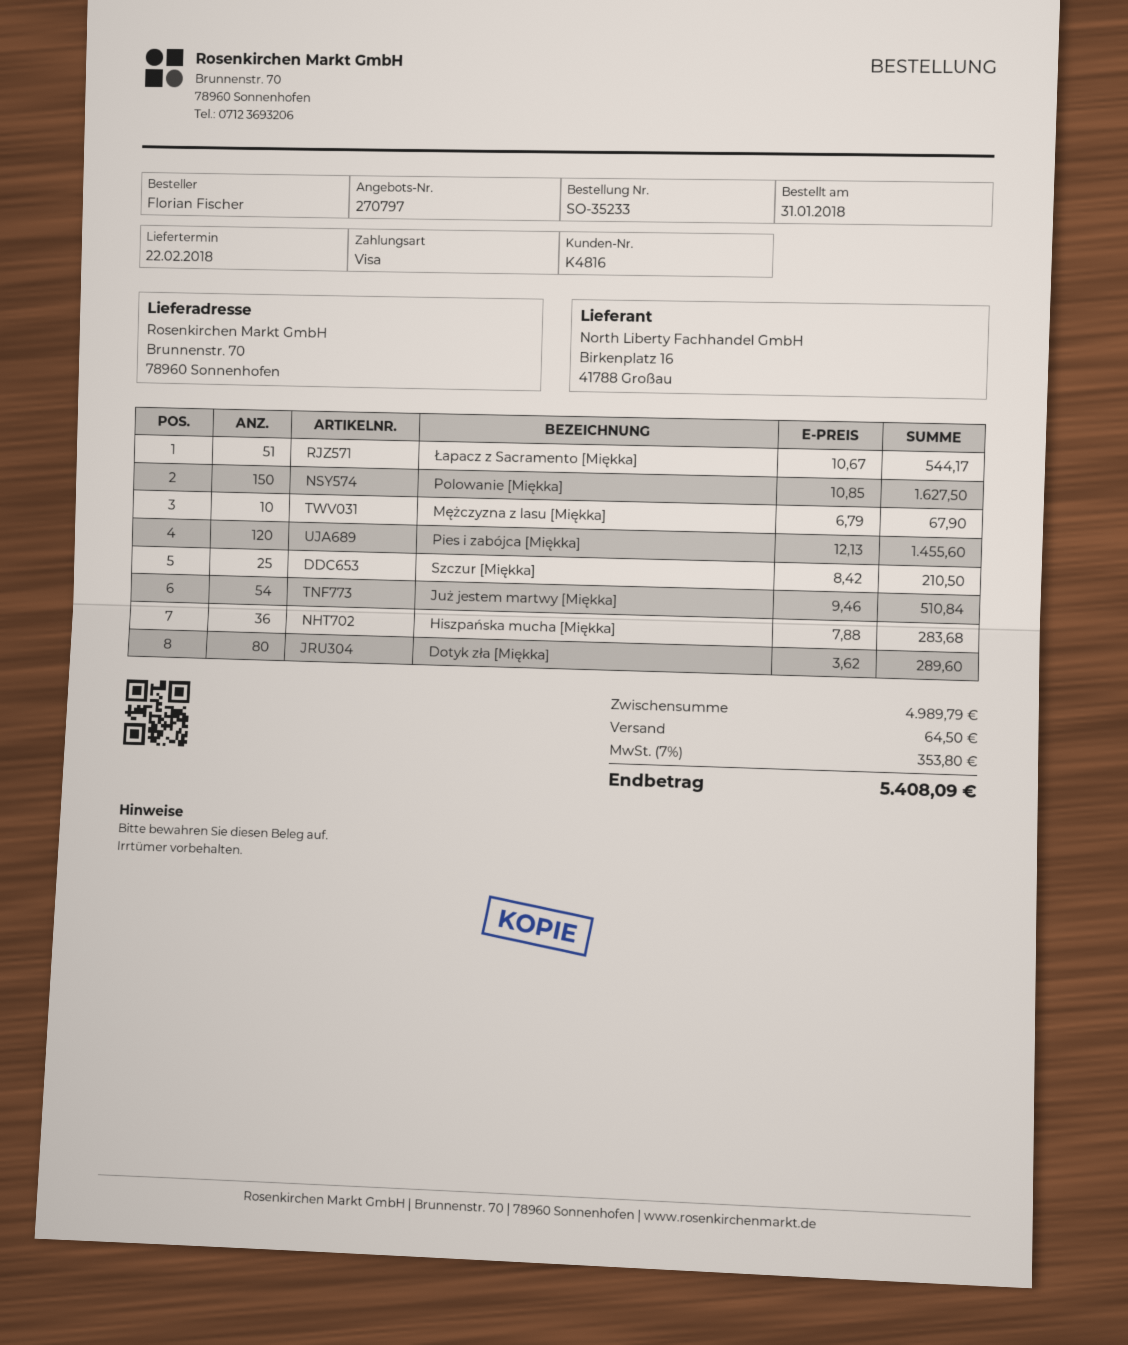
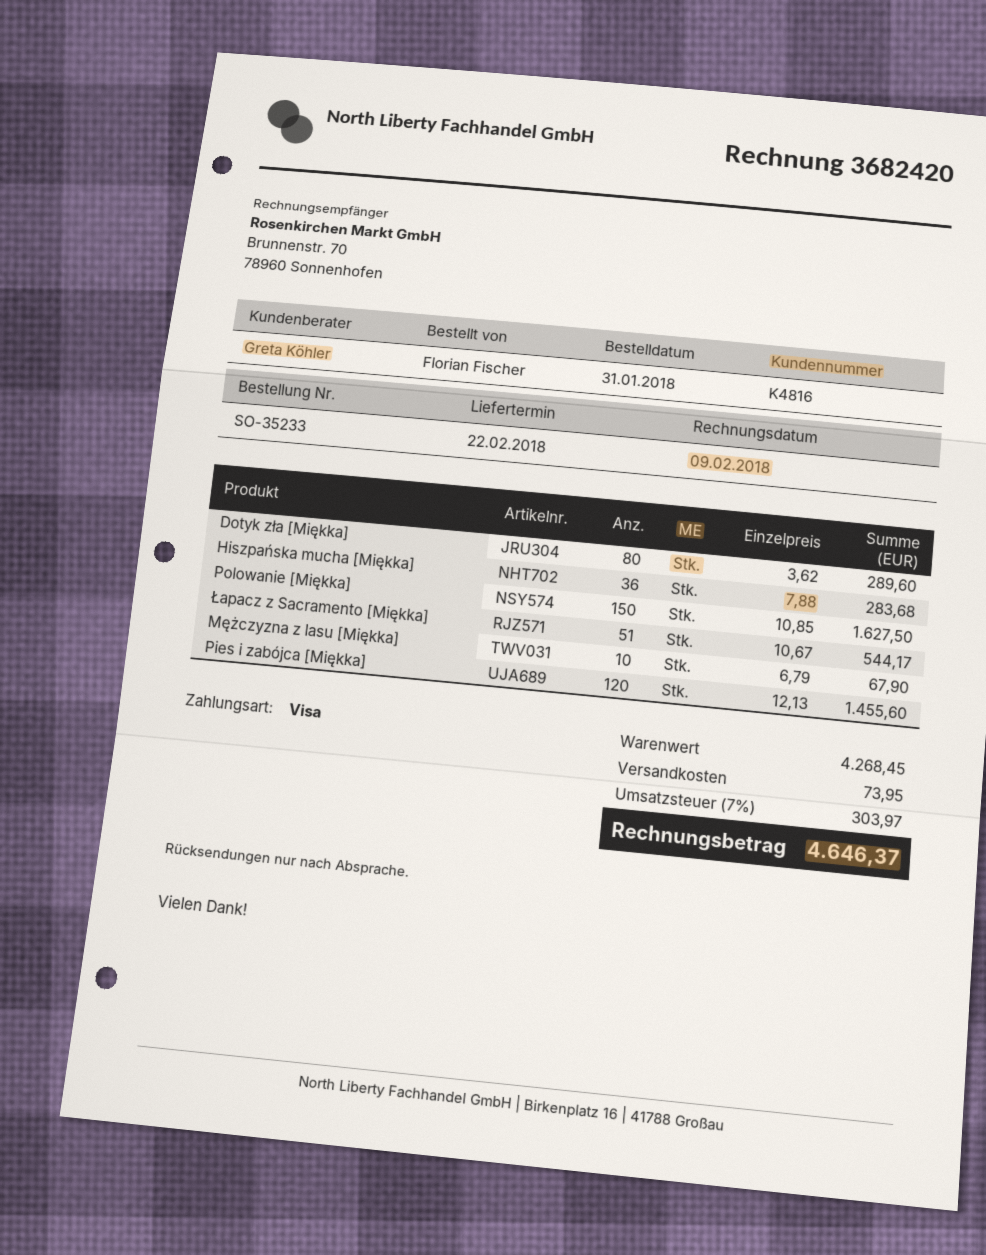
Szczur [Miękka]: 25 x 8.42 = 210.50 -> none
Już jestem martwy [Miękka]: 54 x 9.46 = 510.84 -> none
subtotal: 4989.79 -> 4268.45
shipping: 64.50 -> 73.95
tax: 7% = 353.80 -> 7% = 303.97
total: 5408.09 -> 4646.37

